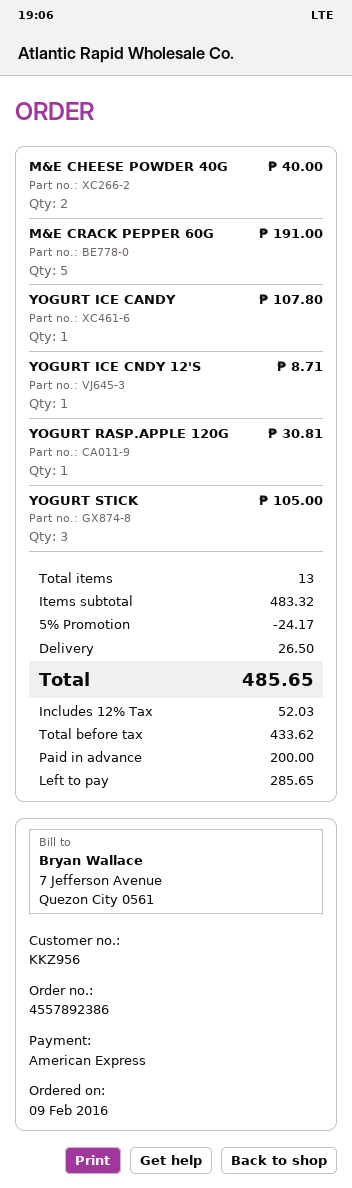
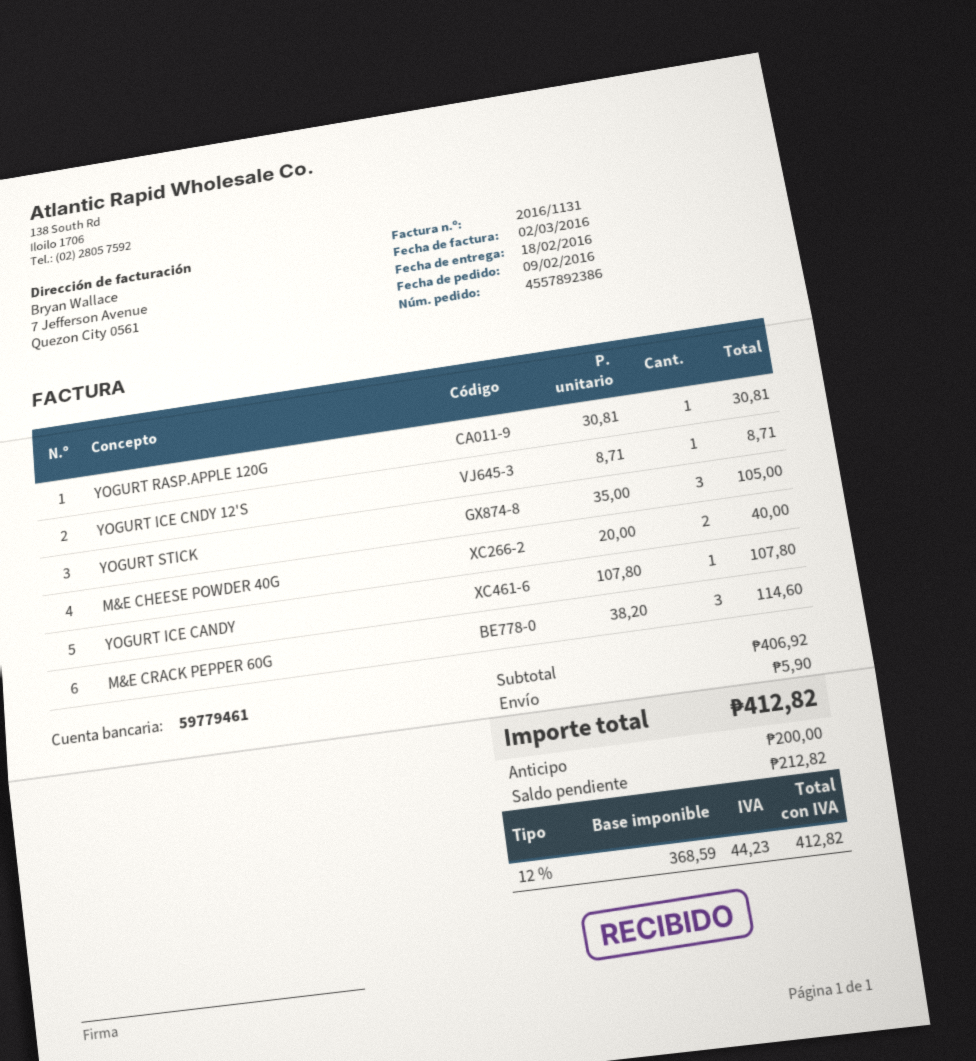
M&E CRACK PEPPER 60G: 5 for 191.00 -> 3 for 114.60
subtotal: 483.32 -> 406.92
discount: 5% = 24.17 -> none
shipping: 26.50 -> 5.90
net: 433.62 -> 368.59
tax: 12% = 52.03 -> 12% = 44.23
total: 485.65 -> 412.82
balance: 285.65 -> 212.82

